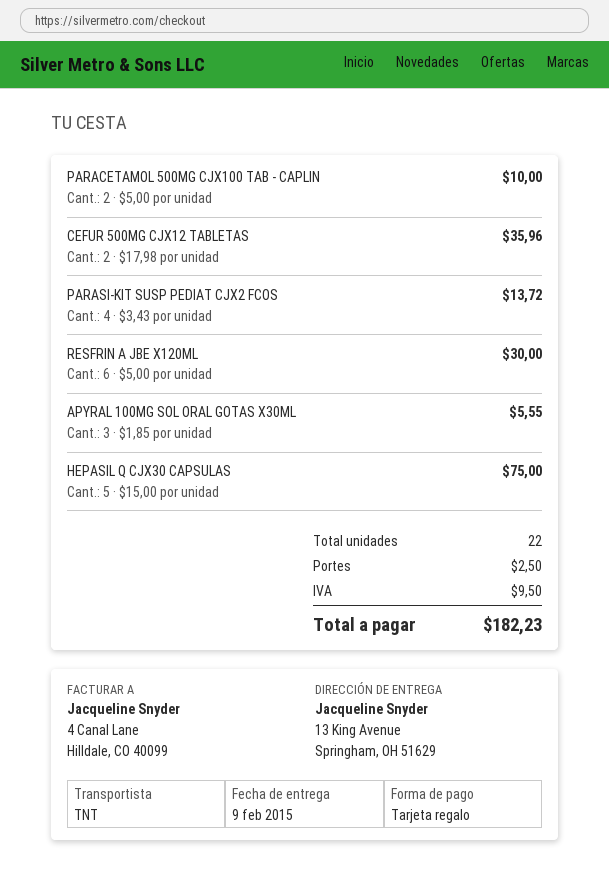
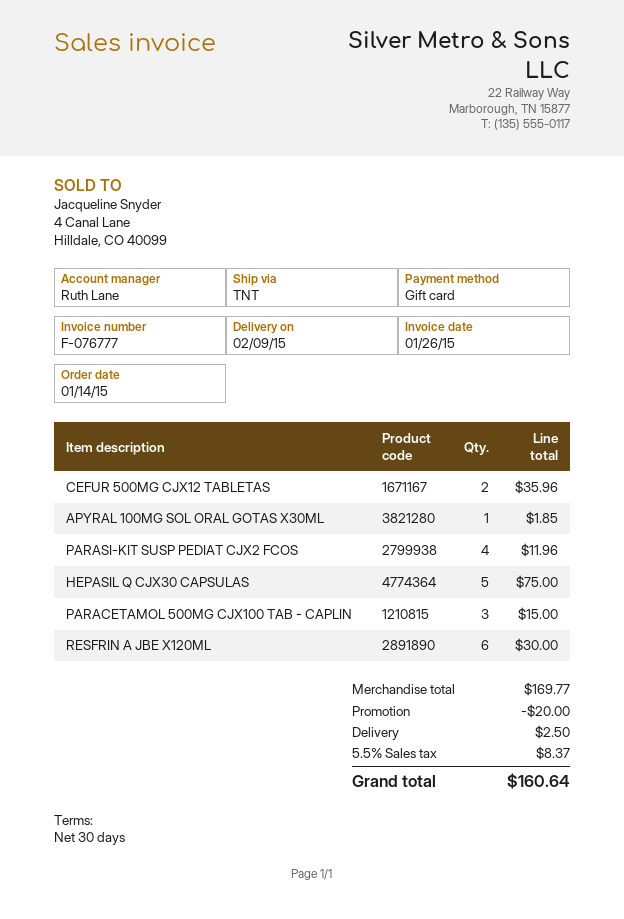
PARACETAMOL 500MG CJX100 TAB - CAPLIN: 2 for 10.00 -> 3 for 15.00
PARASI-KIT SUSP PEDIAT CJX2 FCOS: 4 for 13.72 -> 4 for 11.96
APYRAL 100MG SOL ORAL GOTAS X30ML: 3 for 5.55 -> 1 for 1.85
discount: none -> 20.00
tax: 9.50 -> 8.37
total: 182.23 -> 160.64

